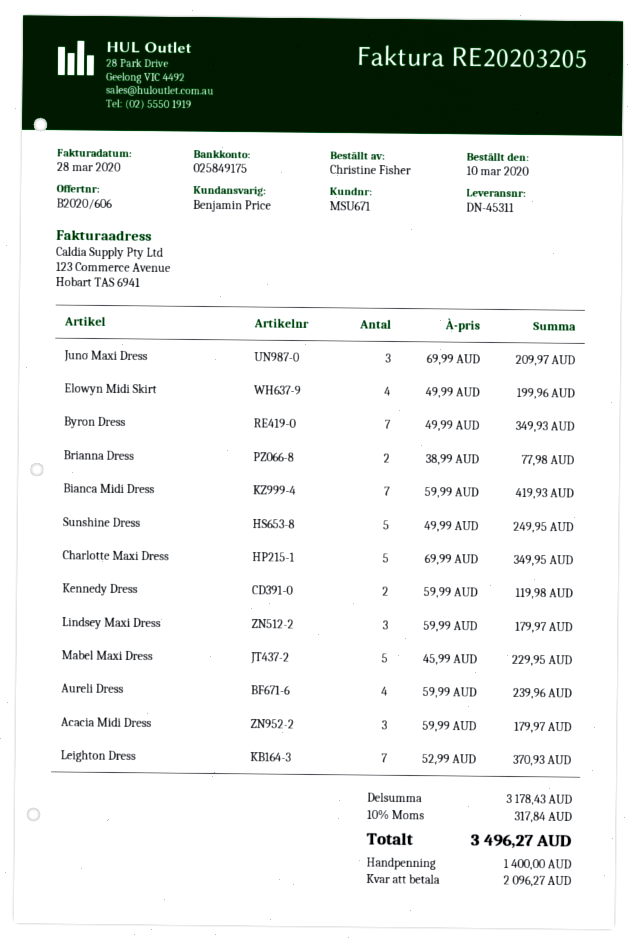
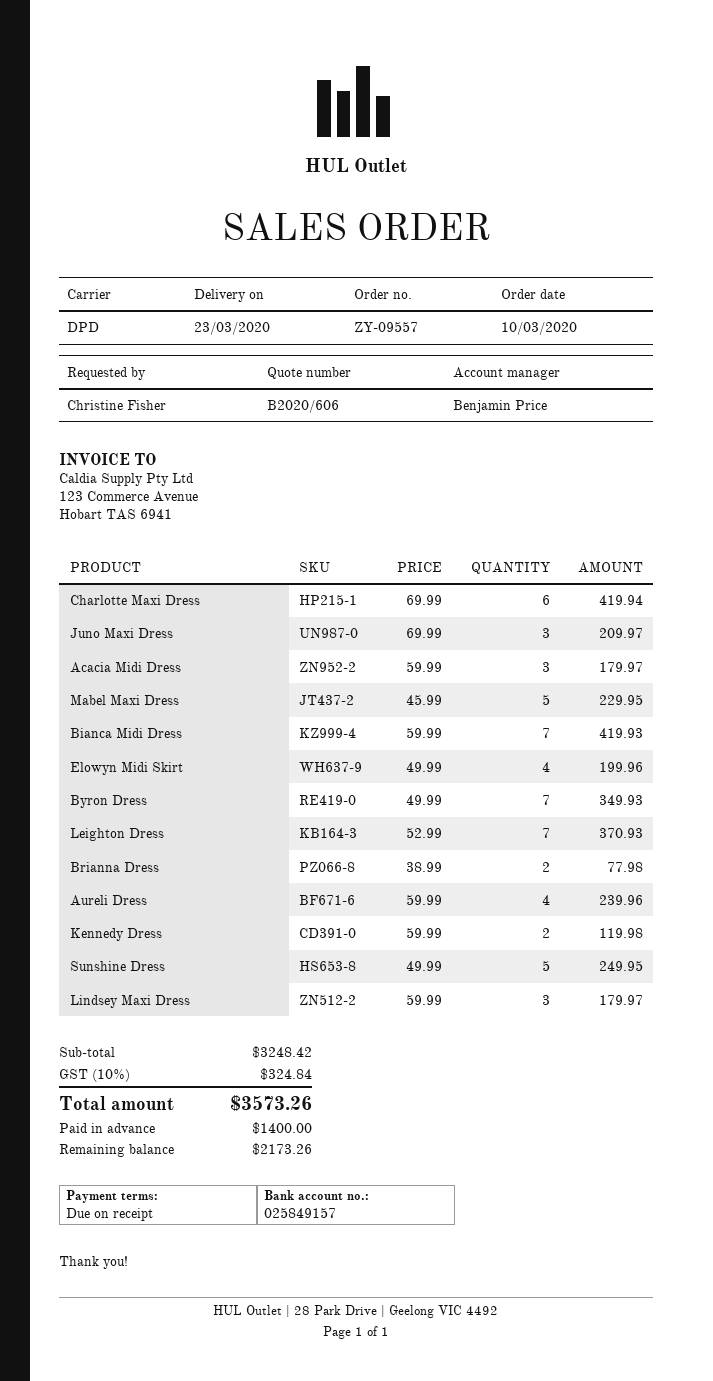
bank account: 025849175 -> 025849157
Charlotte Maxi Dress: 5 x 69.99 = 349.95 -> 6 x 69.99 = 419.94
subtotal: 3178.43 -> 3248.42
tax: 10% = 317.84 -> 10% = 324.84
total: 3496.27 -> 3573.26
balance: 2096.27 -> 2173.26

